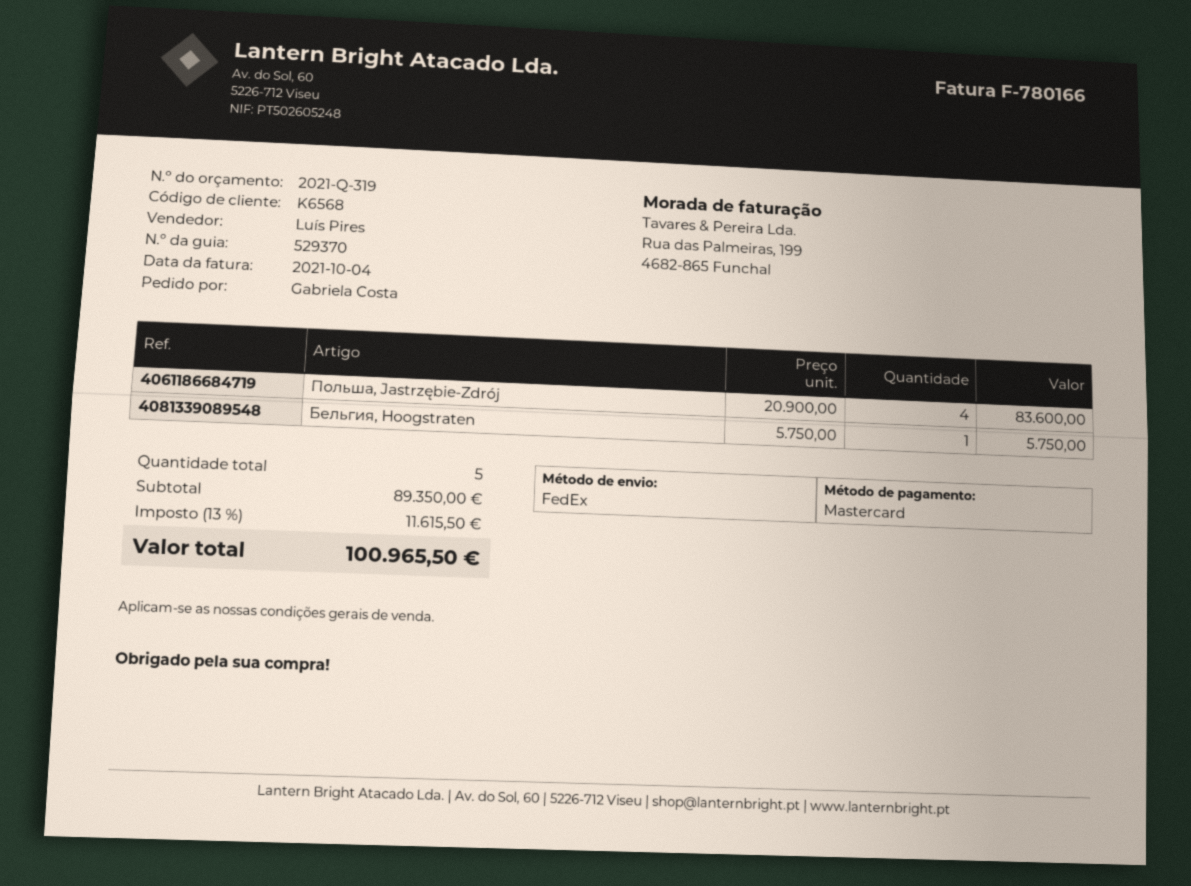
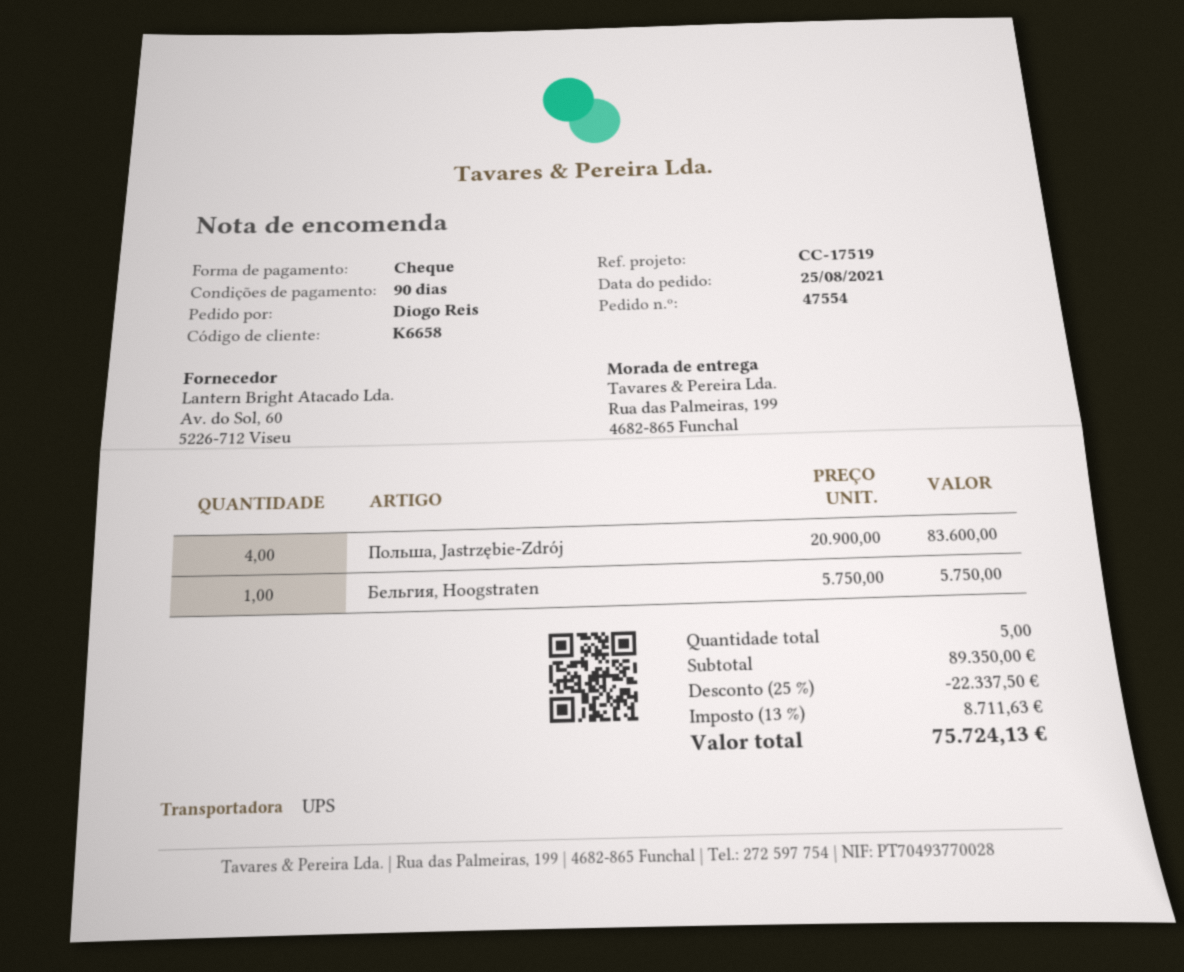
customer number: K6568 -> K6658
ordered by: Gabriela Costa -> Diogo Reis
payment method: Mastercard -> cheque
shipping method: FedEx -> UPS
discount: none -> 25% = 22337.50
tax: 13% = 11615.50 -> 13% = 8711.63
total: 100965.50 -> 75724.13

